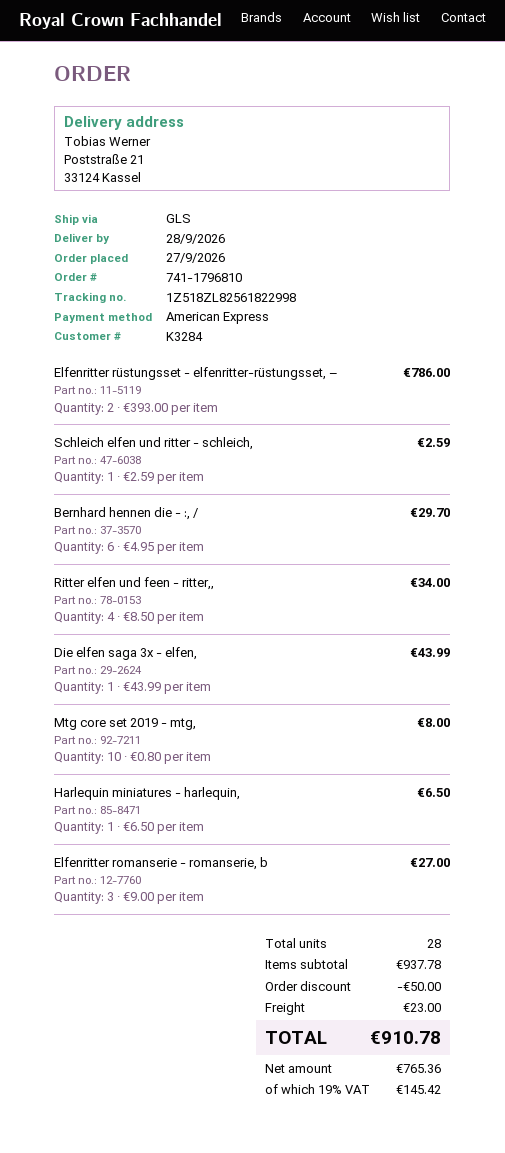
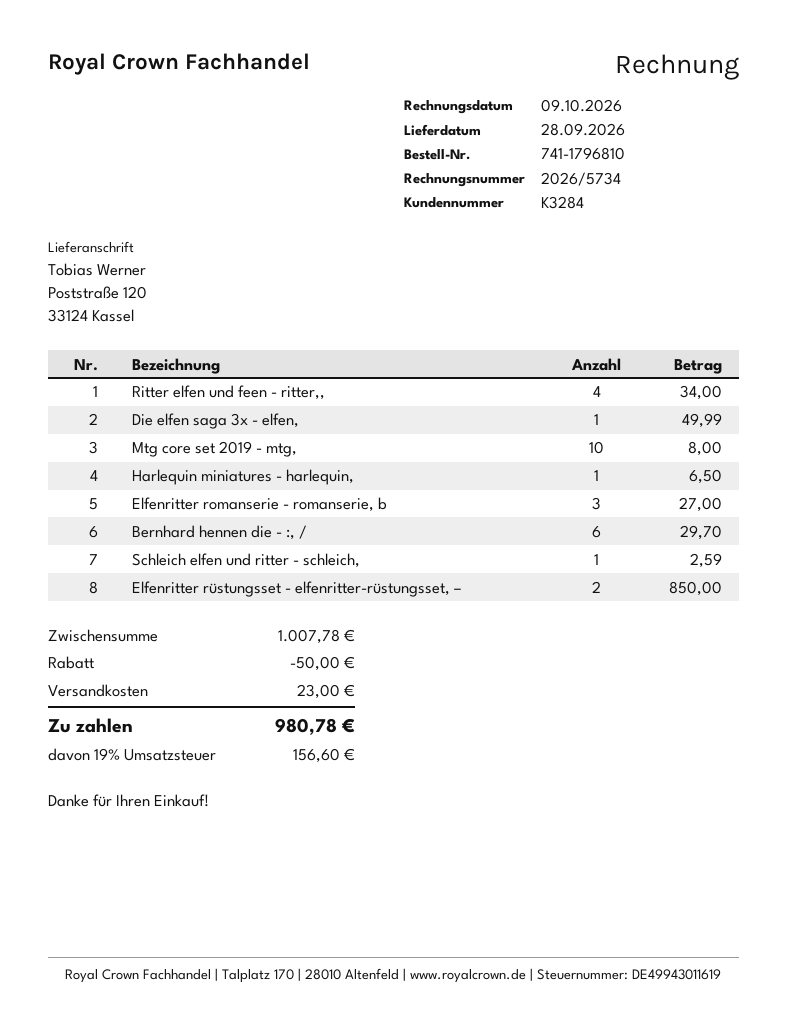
ship to: Poststraße 21, 33124 Kassel -> Poststraße 120, 33124 Kassel
Elfenritter rüstungsset - elfenritter-rüstungsset, –: 2 for 786.00 -> 2 for 850.00
Die elfen saga 3x - elfen,: 1 for 43.99 -> 1 for 49.99
subtotal: 937.78 -> 1007.78
tax: 19% = 145.42 -> 19% = 156.60
total: 910.78 -> 980.78

